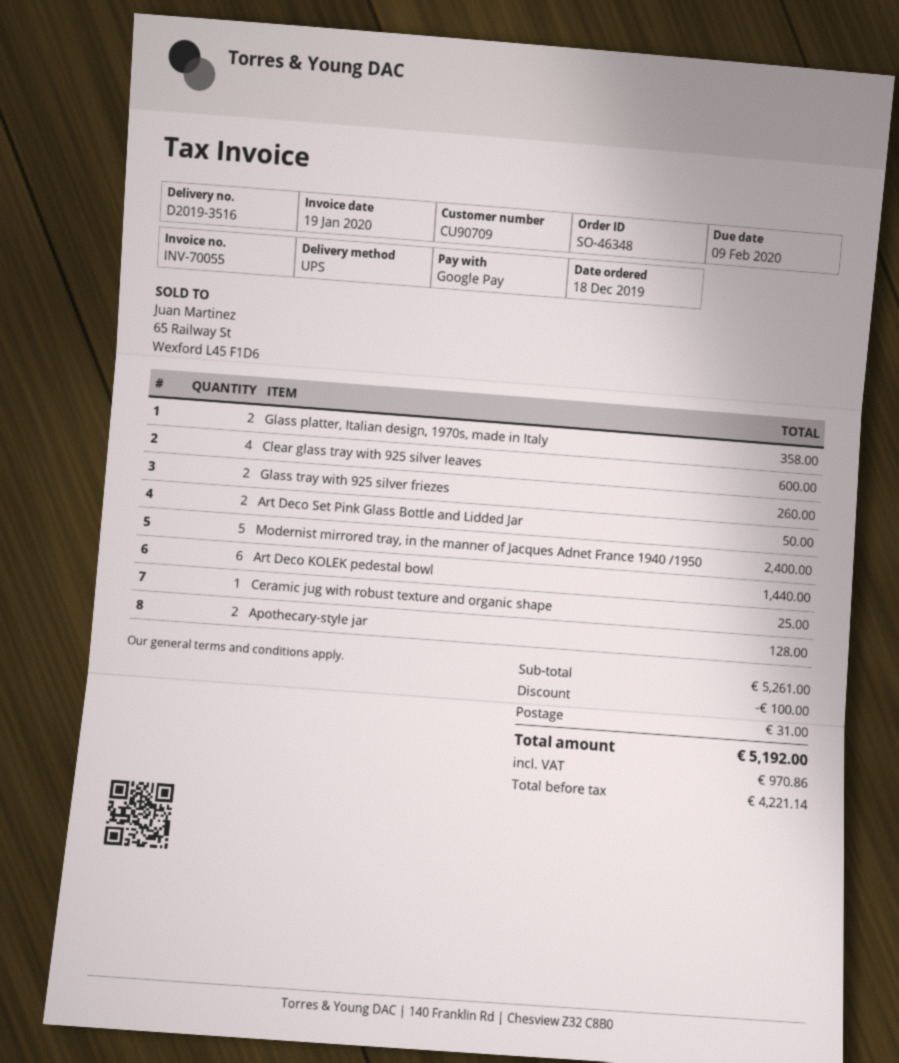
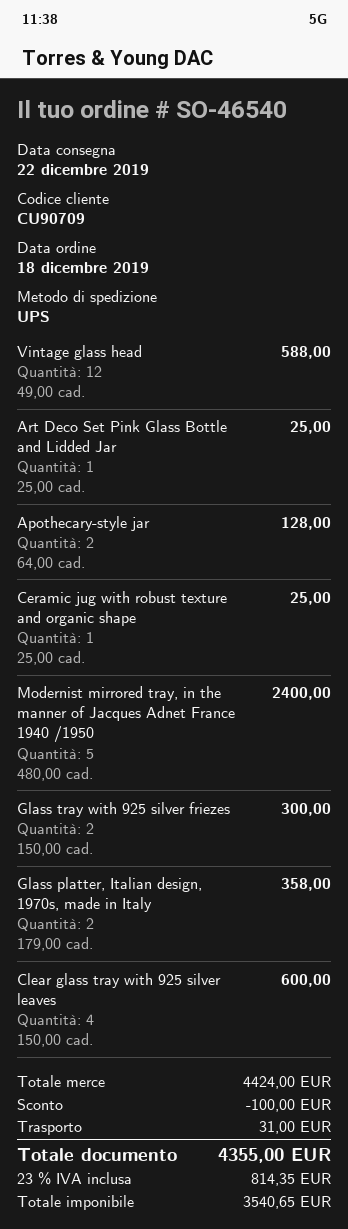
order number: SO-46348 -> SO-46540
Glass tray with 925 silver friezes: 2 for 260.00 -> 2 for 300.00
Art Deco Set Pink Glass Bottle and Lidded Jar: 2 for 50.00 -> 1 for 25.00
Art Deco KOLEK pedestal bowl: 6 for 1440.00 -> none
Vintage glass head: none -> 12 for 588.00
subtotal: 5261.00 -> 4424.00
net: 4221.14 -> 3540.65
tax: 970.86 -> 814.35
total: 5192.00 -> 4355.00

